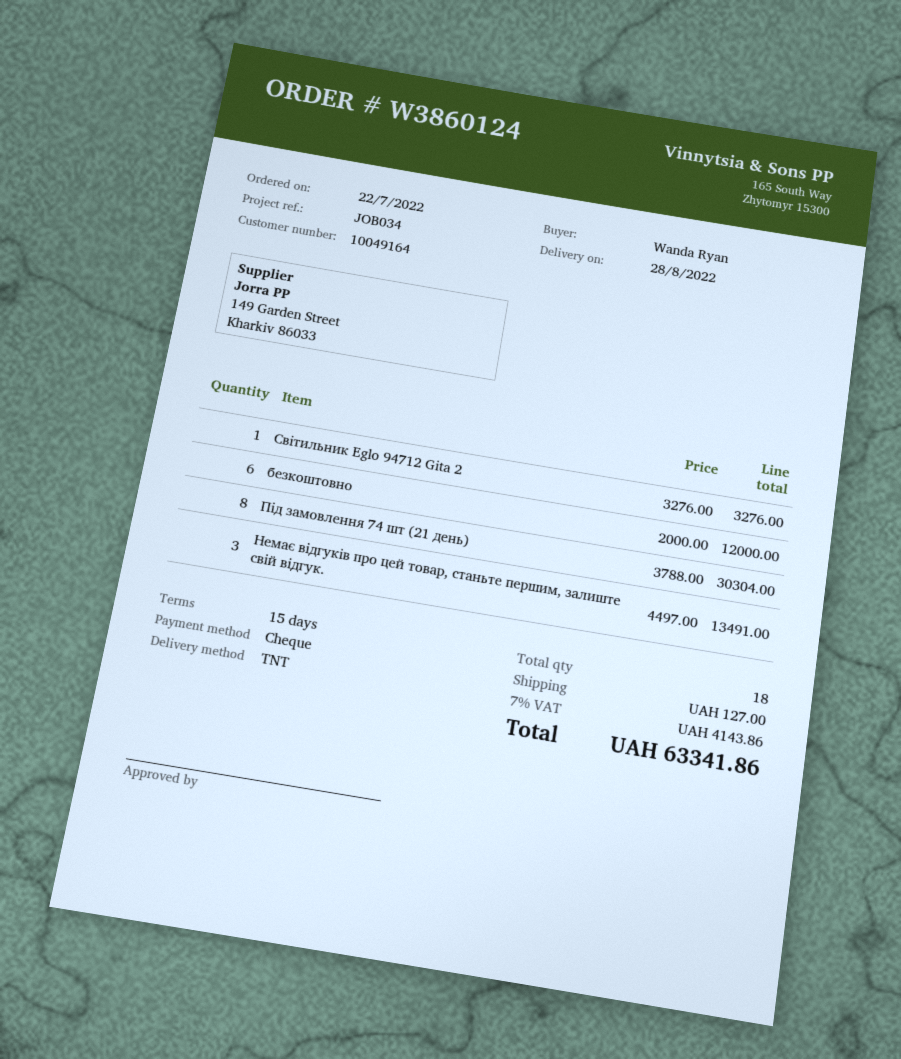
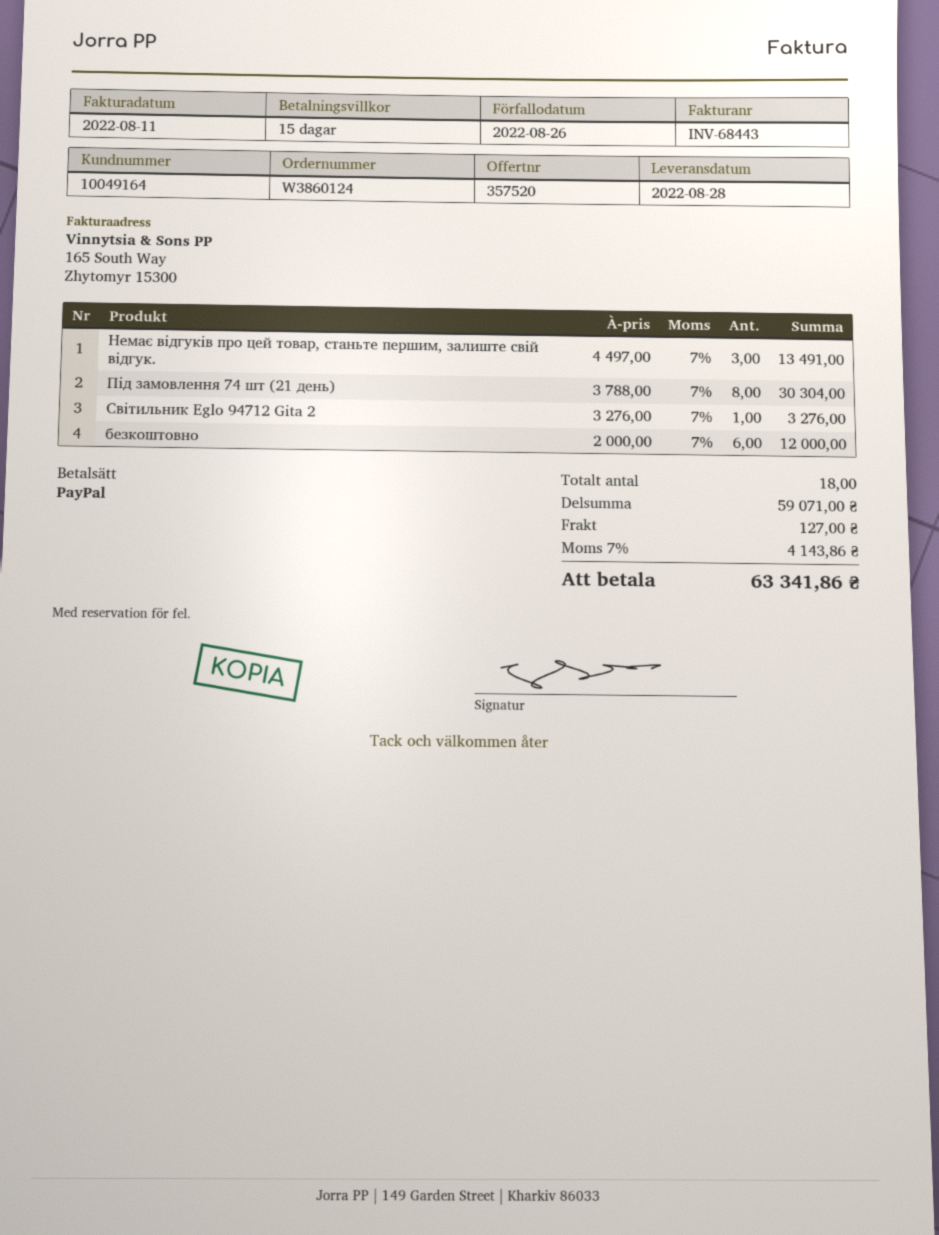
payment method: cheque -> PayPal

